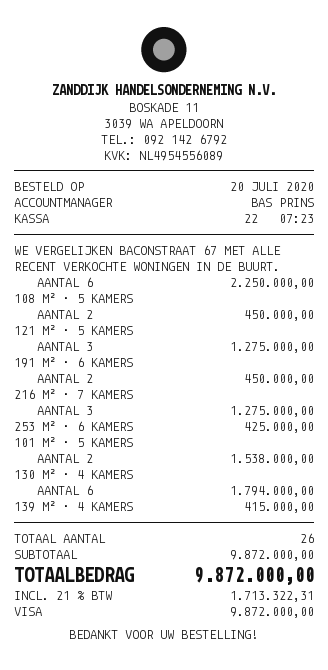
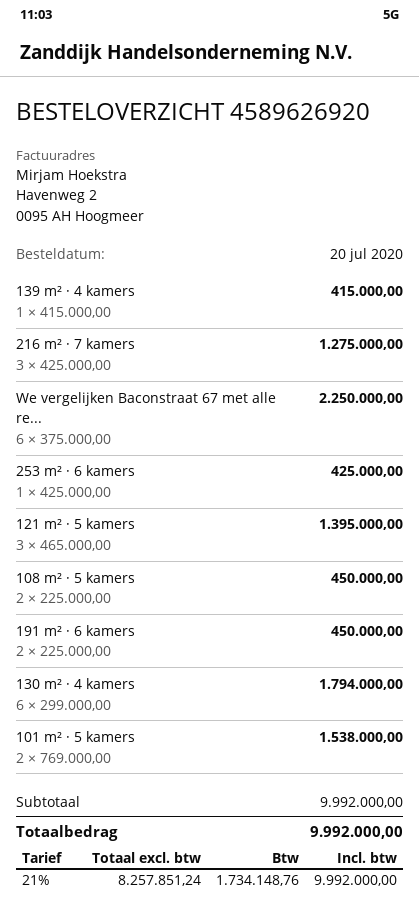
121 M² · 5 KAMERS: 3 for 1275000.00 -> 3 for 1395000.00
subtotal: 9872000.00 -> 9992000.00
tax: 21% = 1713322.31 -> 21% = 1734148.76
total: 9872000.00 -> 9992000.00

